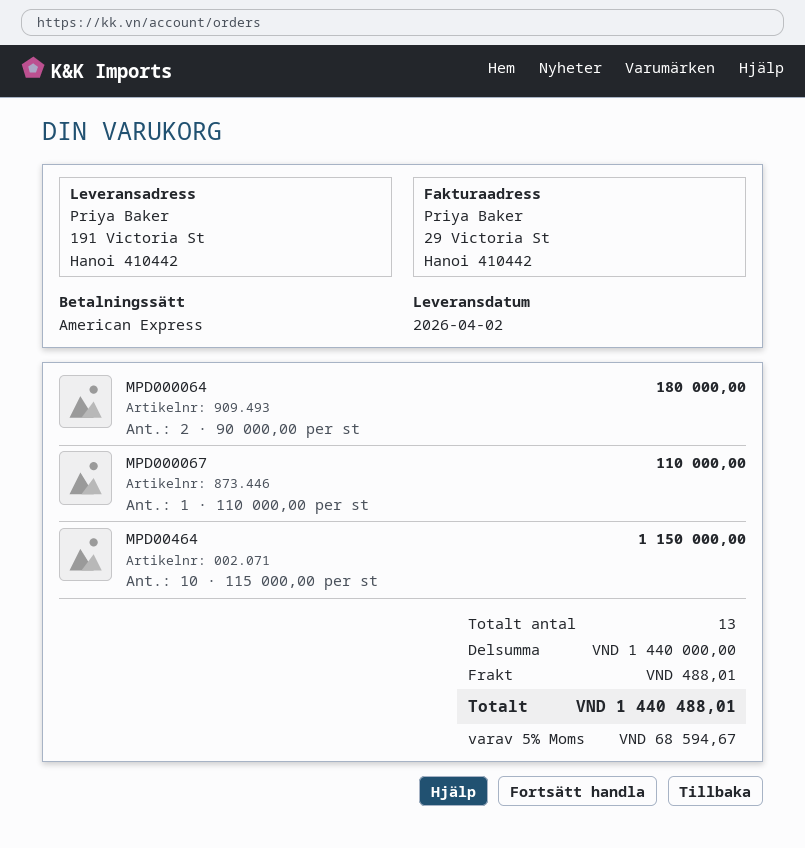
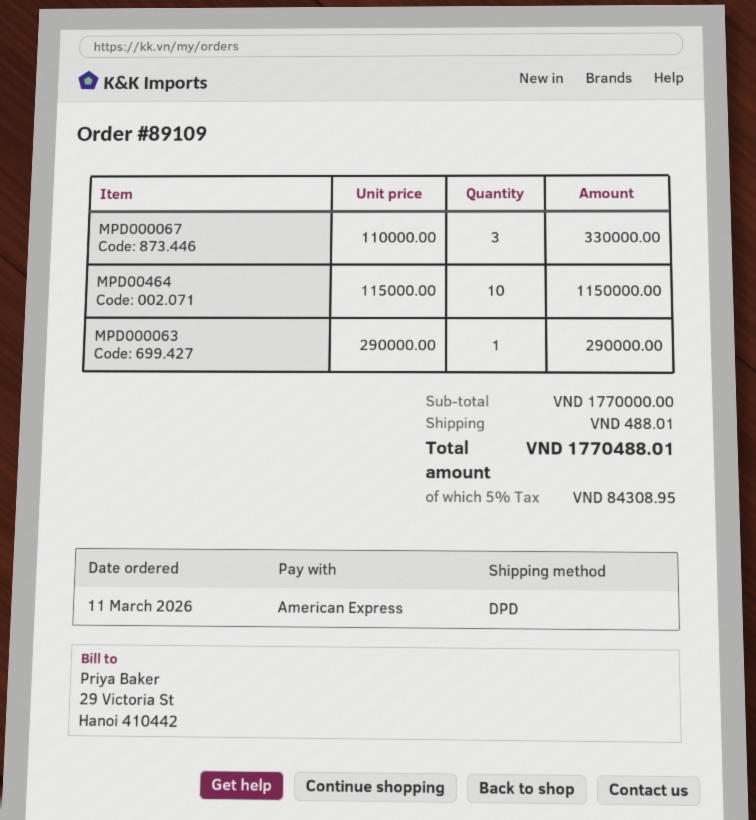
MPD000064: 2 x 90000.00 = 180000.00 -> none
MPD000067: 1 x 110000.00 = 110000.00 -> 3 x 110000.00 = 330000.00
MPD000063: none -> 1 x 290000.00 = 290000.00
subtotal: 1440000.00 -> 1770000.00
tax: 5% = 68594.67 -> 5% = 84308.95
total: 1440488.01 -> 1770488.01

